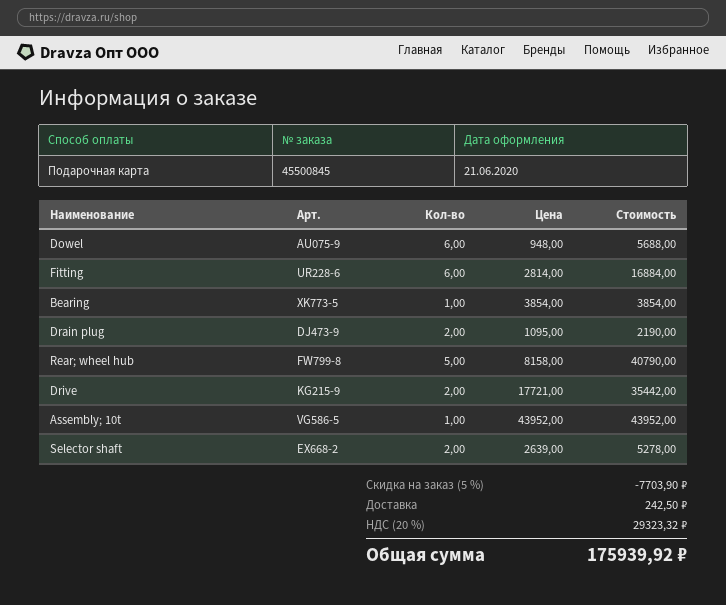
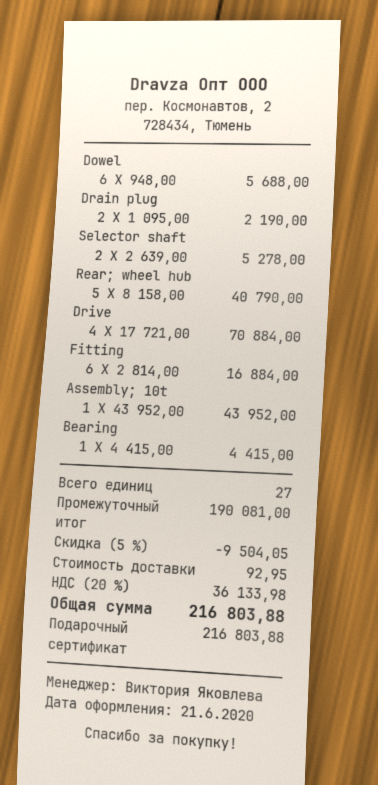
Bearing: 1 x 3854.00 = 3854.00 -> 1 x 4415.00 = 4415.00
Drive: 2 x 17721.00 = 35442.00 -> 4 x 17721.00 = 70884.00
discount: 5% = 7703.90 -> 5% = 9504.05
shipping: 242.50 -> 92.95
tax: 20% = 29323.32 -> 20% = 36133.98
total: 175939.92 -> 216803.88

